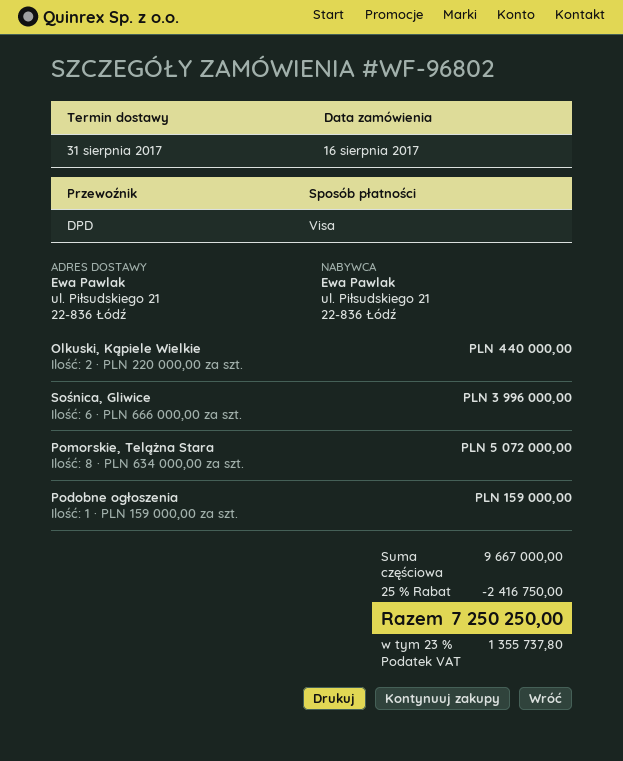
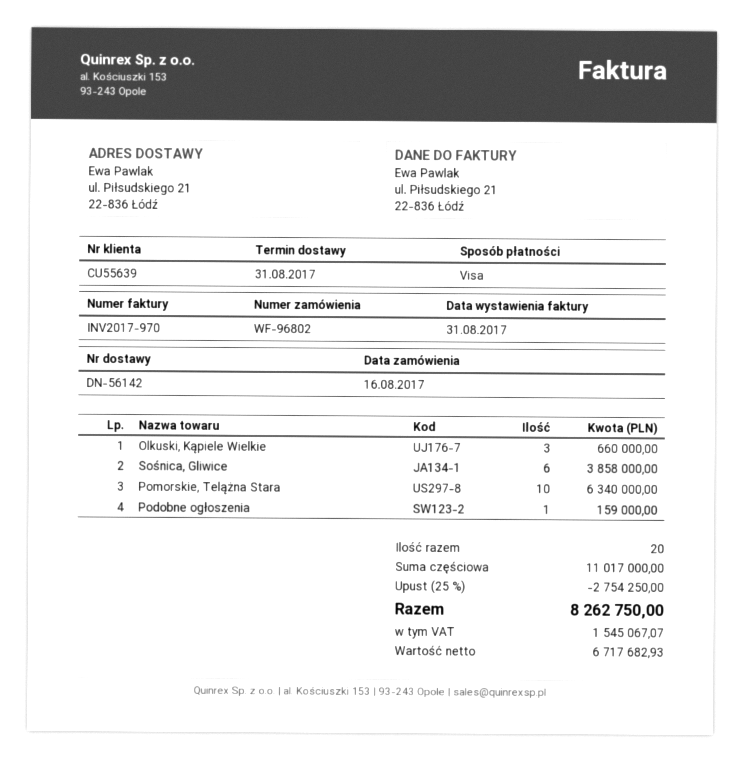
Olkuski, Kąpiele Wielkie: 2 for 440000.00 -> 3 for 660000.00
Sośnica, Gliwice: 6 for 3996000.00 -> 6 for 3858000.00
Pomorskie, Telążna Stara: 8 for 5072000.00 -> 10 for 6340000.00
subtotal: 9667000.00 -> 11017000.00
discount: 25% = 2416750.00 -> 25% = 2754250.00
tax: 1355737.80 -> 1545067.07
total: 7250250.00 -> 8262750.00

